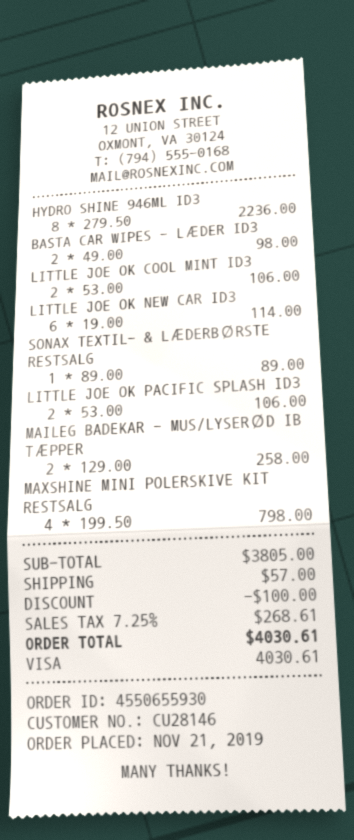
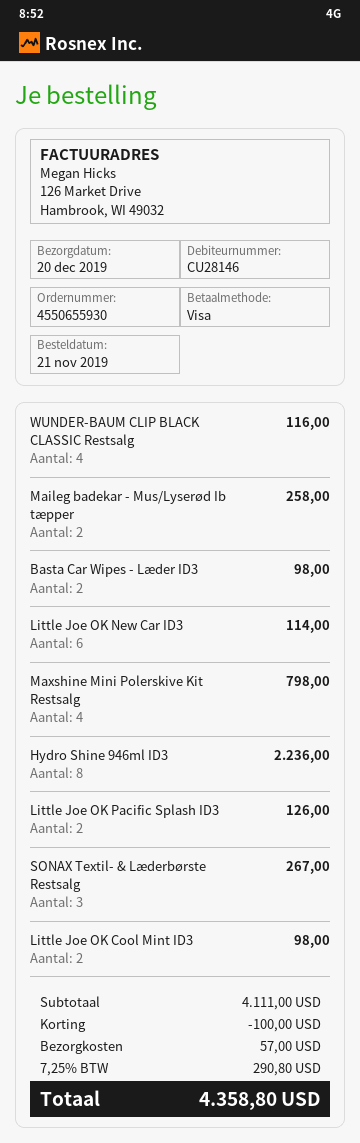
LITTLE JOE OK COOL MINT ID3: 2 for 106.00 -> 2 for 98.00
SONAX TEXTIL- & LÆDERBØRSTE RESTSALG: 1 for 89.00 -> 3 for 267.00
LITTLE JOE OK PACIFIC SPLASH ID3: 2 for 106.00 -> 2 for 126.00
WUNDER-BAUM CLIP BLACK CLASSIC Restsalg: none -> 4 for 116.00
subtotal: 3805.00 -> 4111.00
tax: 7.25% = 268.61 -> 7.25% = 290.80
total: 4030.61 -> 4358.80

